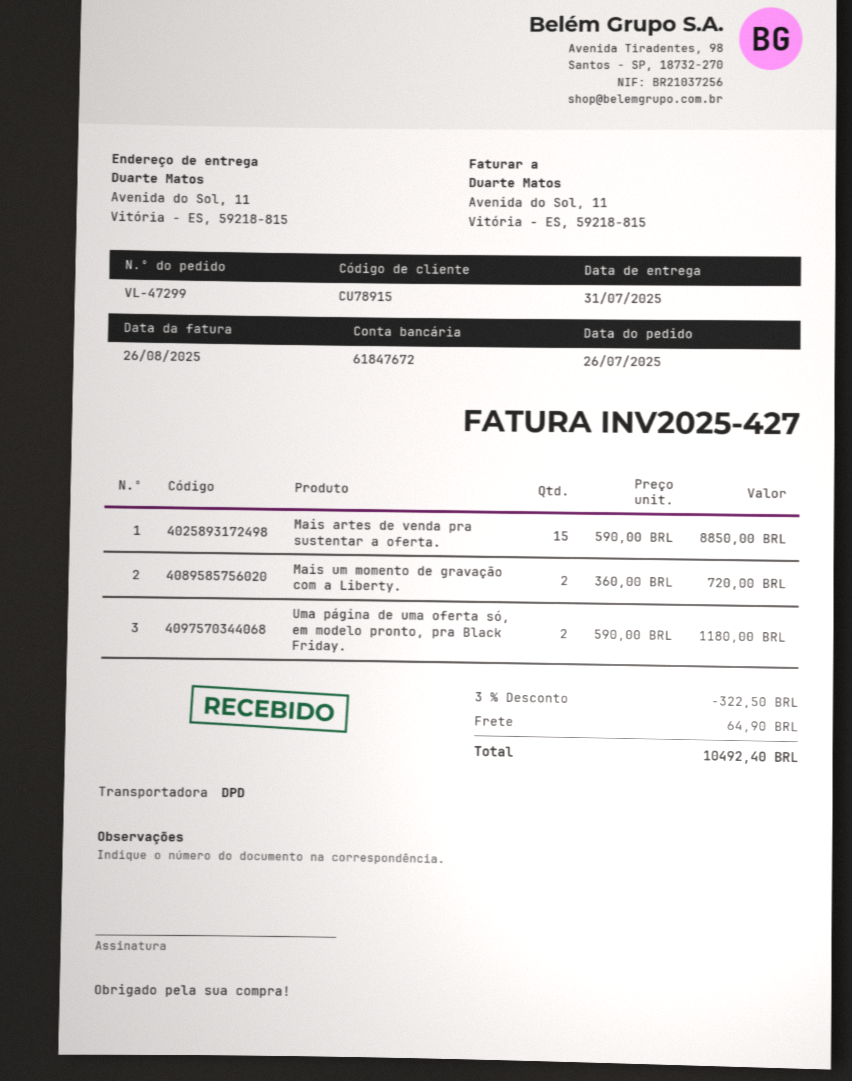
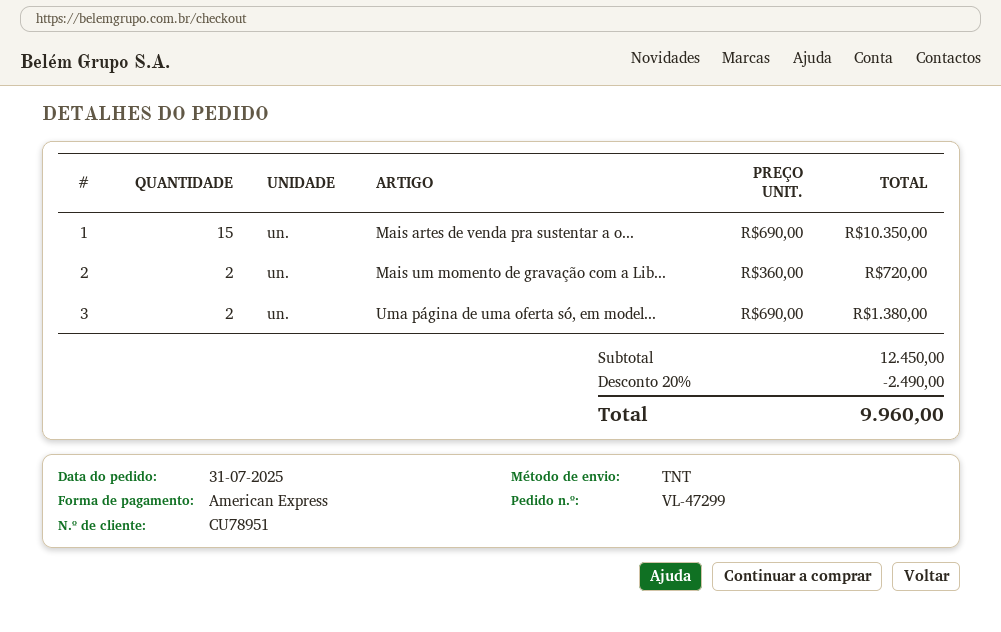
order date: 2025-07-26 -> 2025-07-31
customer number: CU78915 -> CU78951
shipping method: DPD -> TNT
Mais artes de venda pra sustentar a oferta.: 15 x 590.00 = 8850.00 -> 15 x 690.00 = 10350.00
Uma página de uma oferta só, em modelo pronto, pra Black Friday.: 2 x 590.00 = 1180.00 -> 2 x 690.00 = 1380.00
discount: 3% = 322.50 -> 20% = 2490.00
shipping: 64.90 -> none
total: 10492.40 -> 9960.00

